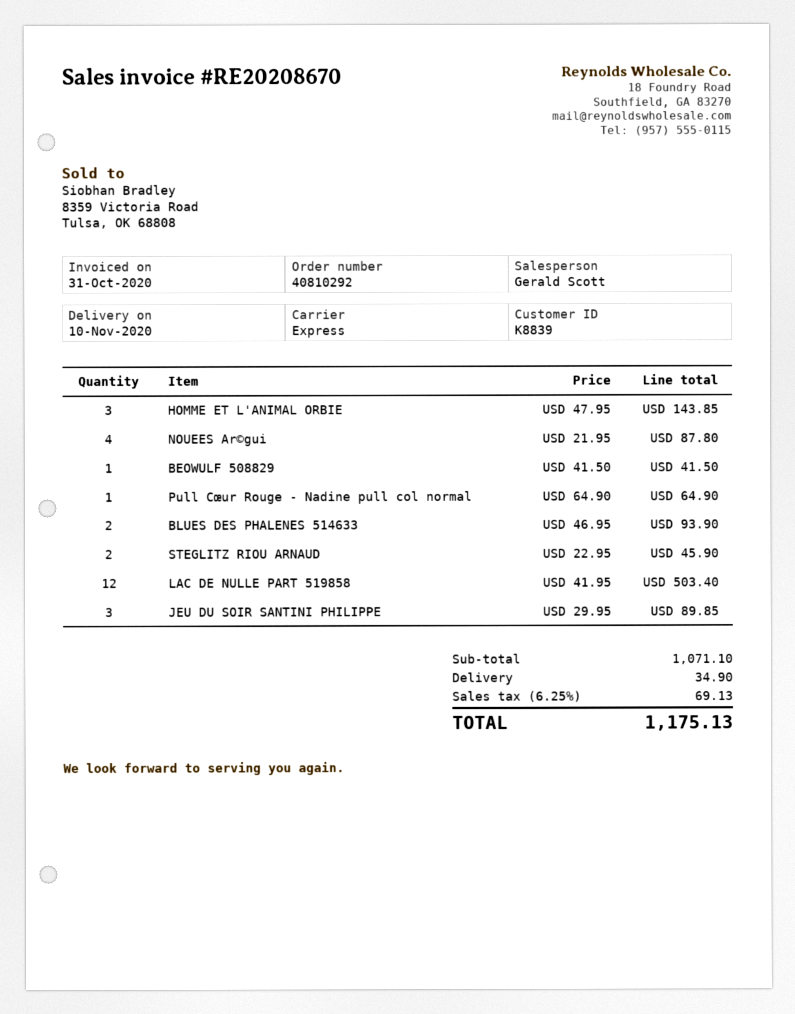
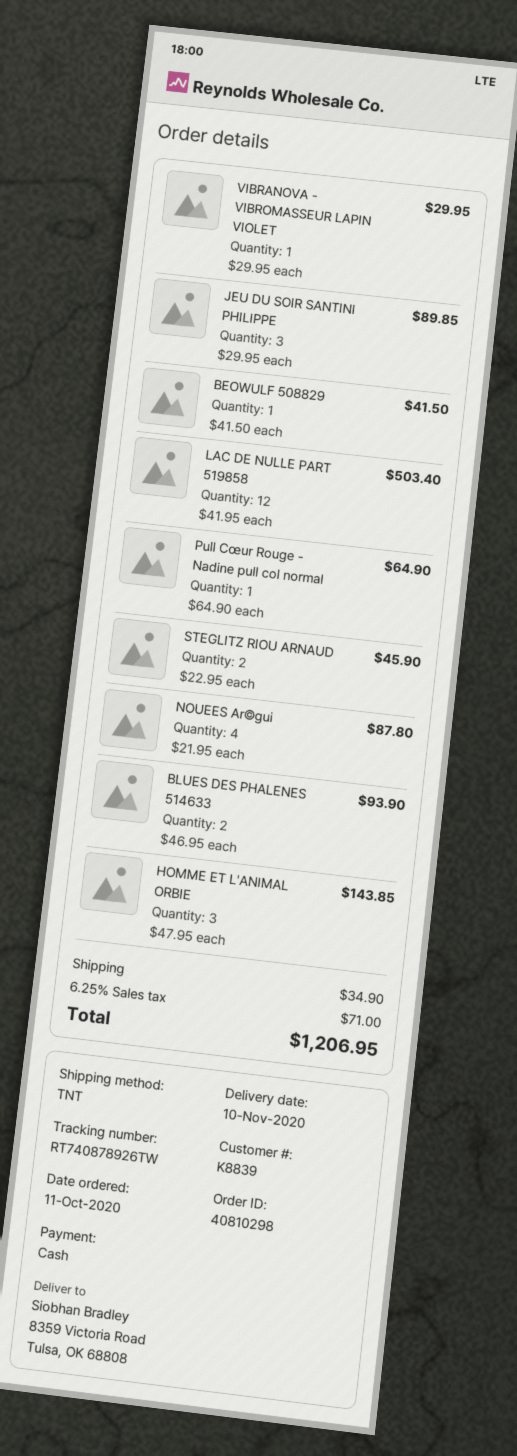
order number: 40810292 -> 40810298
shipping method: express -> TNT
VIBRANOVA - VIBROMASSEUR LAPIN VIOLET: none -> 1 x 29.95 = 29.95
tax: 6.25% = 69.13 -> 6.25% = 71.00
total: 1175.13 -> 1206.95

